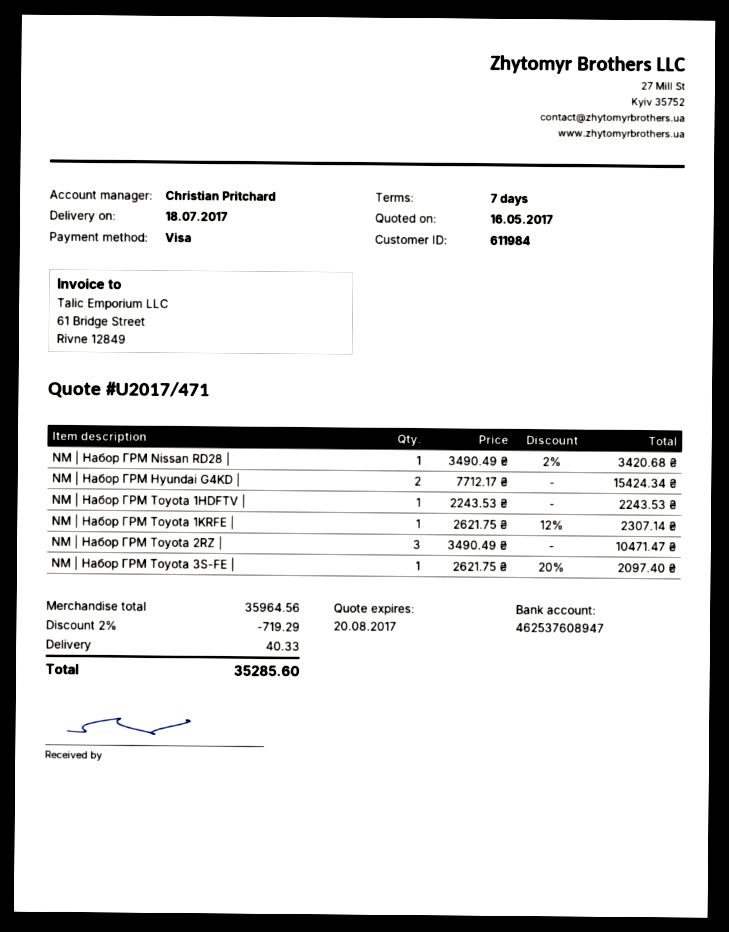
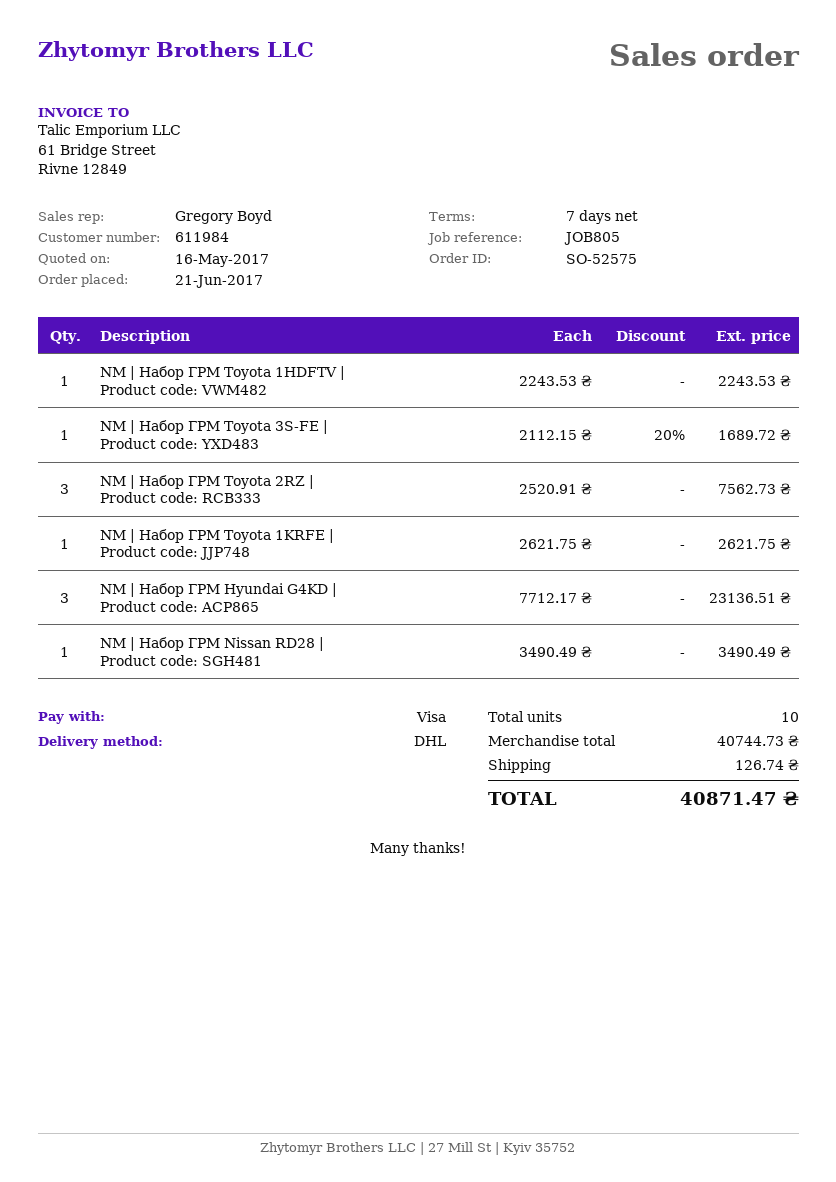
sales rep: Christian Pritchard -> Gregory Boyd
NM | Набор ГРМ Nissan RD28 |: 1 x 3490.49 - 2% = 3420.68 -> 1 x 3490.49 = 3490.49
NM | Набор ГРМ Hyundai G4KD |: 2 x 7712.17 = 15424.34 -> 3 x 7712.17 = 23136.51
NM | Набор ГРМ Toyota 1KRFE |: 1 x 2621.75 - 12% = 2307.14 -> 1 x 2621.75 = 2621.75
NM | Набор ГРМ Toyota 2RZ |: 3 x 3490.49 = 10471.47 -> 3 x 2520.91 = 7562.73
NM | Набор ГРМ Toyota 3S-FE |: 1 x 2621.75 - 20% = 2097.40 -> 1 x 2112.15 - 20% = 1689.72
subtotal: 35964.56 -> 40744.73
discount: 2% = 719.29 -> none
shipping: 40.33 -> 126.74
total: 35285.60 -> 40871.47

